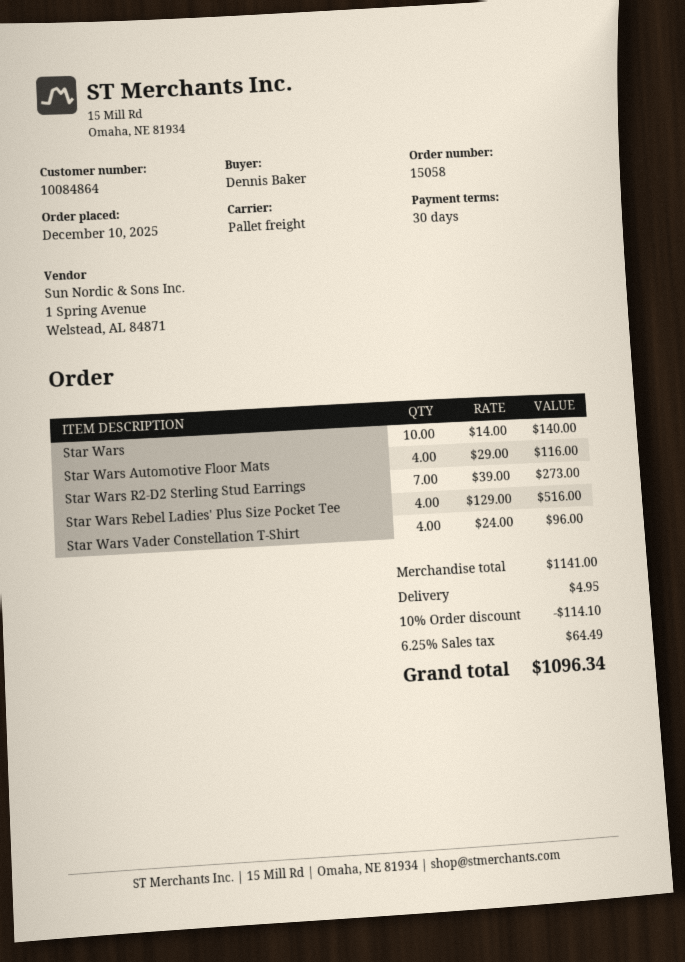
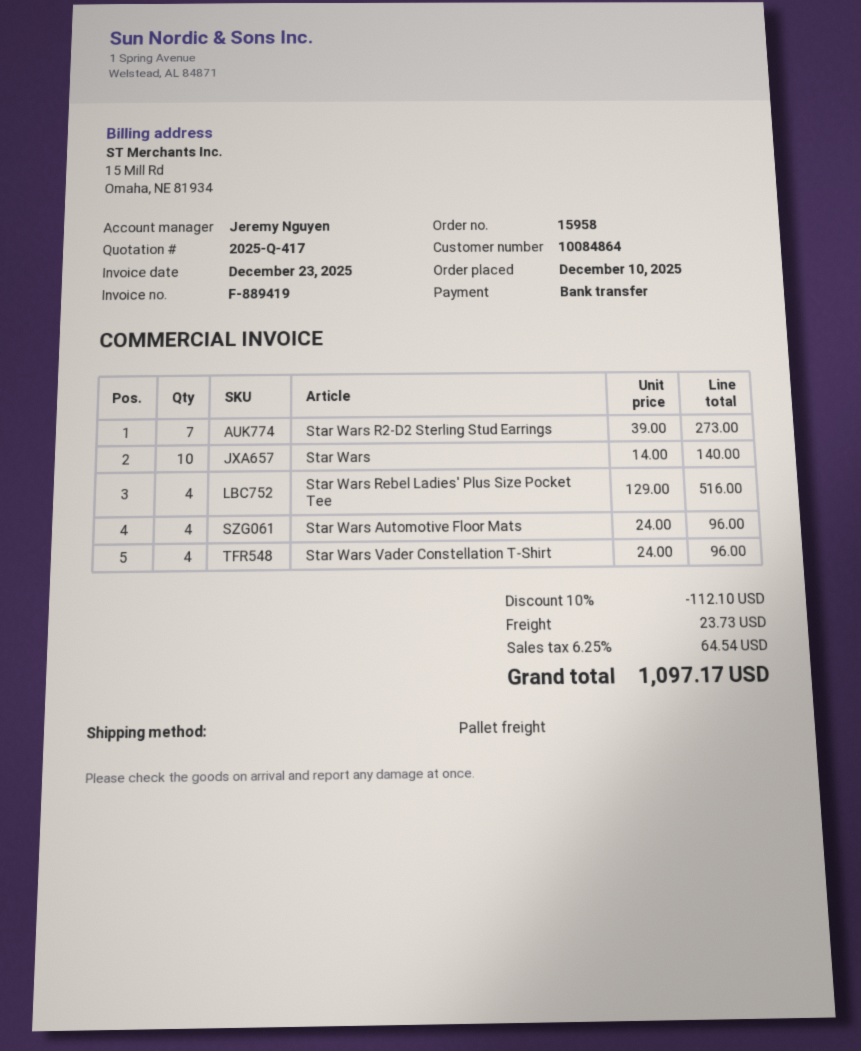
order number: 15058 -> 15958
Star Wars Automotive Floor Mats: 4 x 29.00 = 116.00 -> 4 x 24.00 = 96.00
discount: 10% = 114.10 -> 10% = 112.10
shipping: 4.95 -> 23.73
tax: 6.25% = 64.49 -> 6.25% = 64.54
total: 1096.34 -> 1097.17

